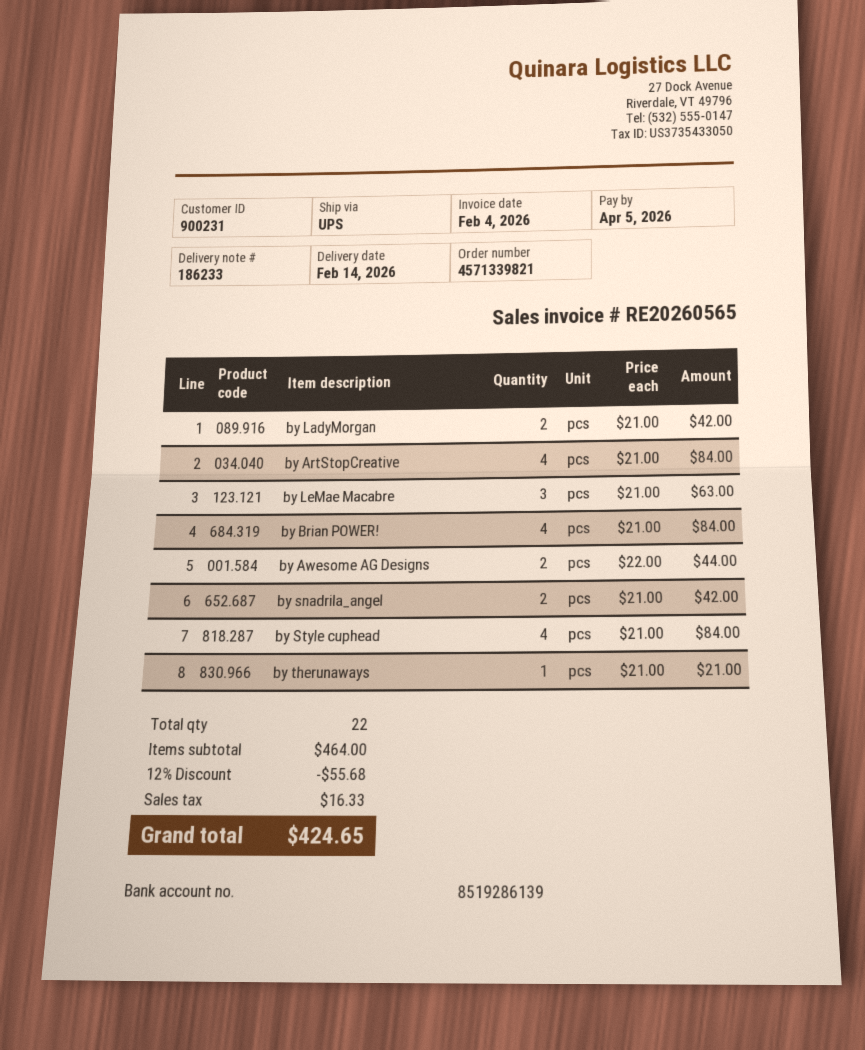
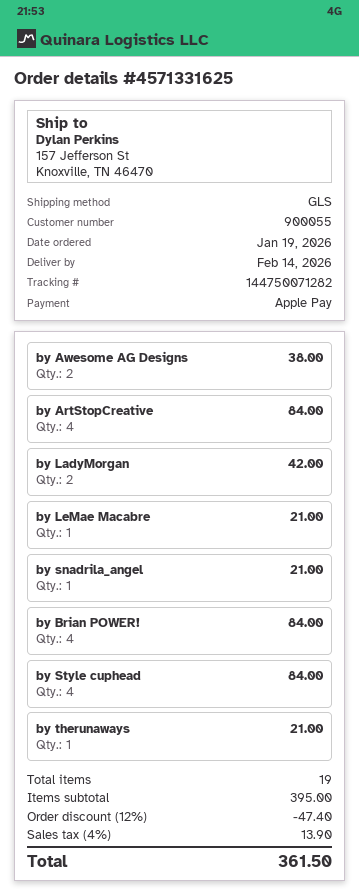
order number: 4571339821 -> 4571331625
customer number: 900231 -> 900055
shipping method: UPS -> GLS
by LeMae Macabre: 3 for 63.00 -> 1 for 21.00
by Awesome AG Designs: 2 for 44.00 -> 2 for 38.00
by snadrila_angel: 2 for 42.00 -> 1 for 21.00
total quantity: 22 -> 19
subtotal: 464.00 -> 395.00
discount: 12% = 55.68 -> 12% = 47.40
tax: 16.33 -> 13.90
total: 424.65 -> 361.50

